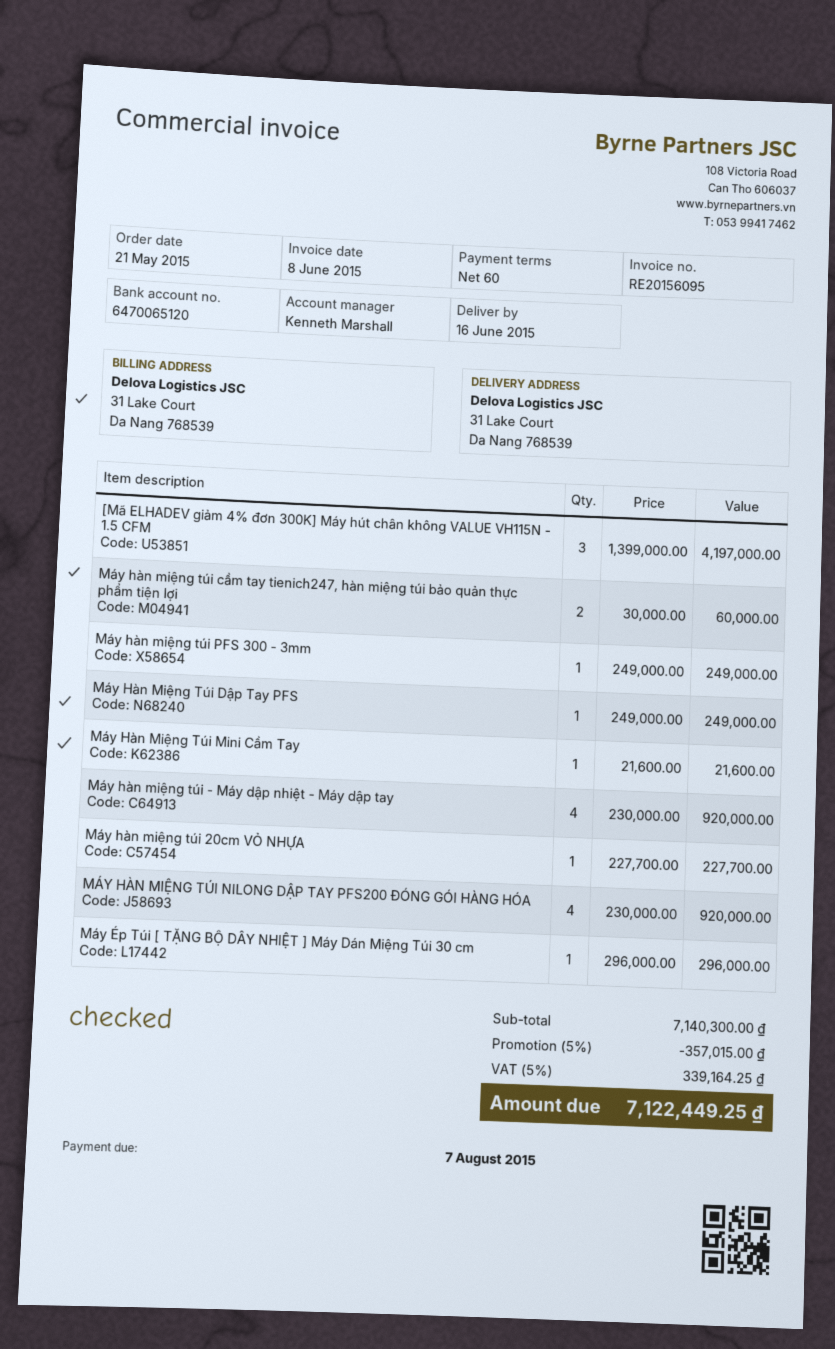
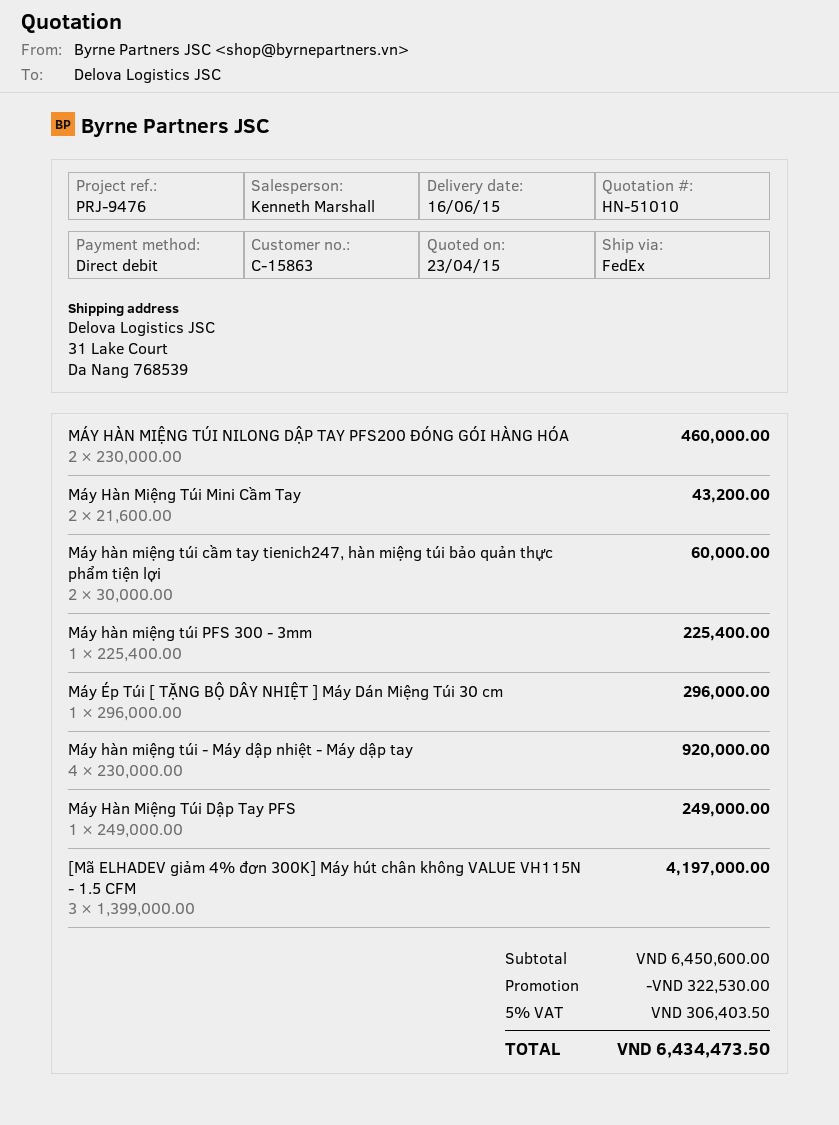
Máy hàn miệng túi PFS 300 - 3mm: 1 x 249000.00 = 249000.00 -> 1 x 225400.00 = 225400.00
Máy Hàn Miệng Túi Mini Cầm Tay: 1 x 21600.00 = 21600.00 -> 2 x 21600.00 = 43200.00
Máy hàn miệng túi 20cm VỎ NHỰA: 1 x 227700.00 = 227700.00 -> none
MÁY HÀN MIỆNG TÚI NILONG DẬP TAY PFS200 ĐÓNG GÓI HÀNG HÓA: 4 x 230000.00 = 920000.00 -> 2 x 230000.00 = 460000.00
subtotal: 7140300.00 -> 6450600.00
discount: 357015.00 -> 322530.00
tax: 5% = 339164.25 -> 5% = 306403.50
total: 7122449.25 -> 6434473.50

